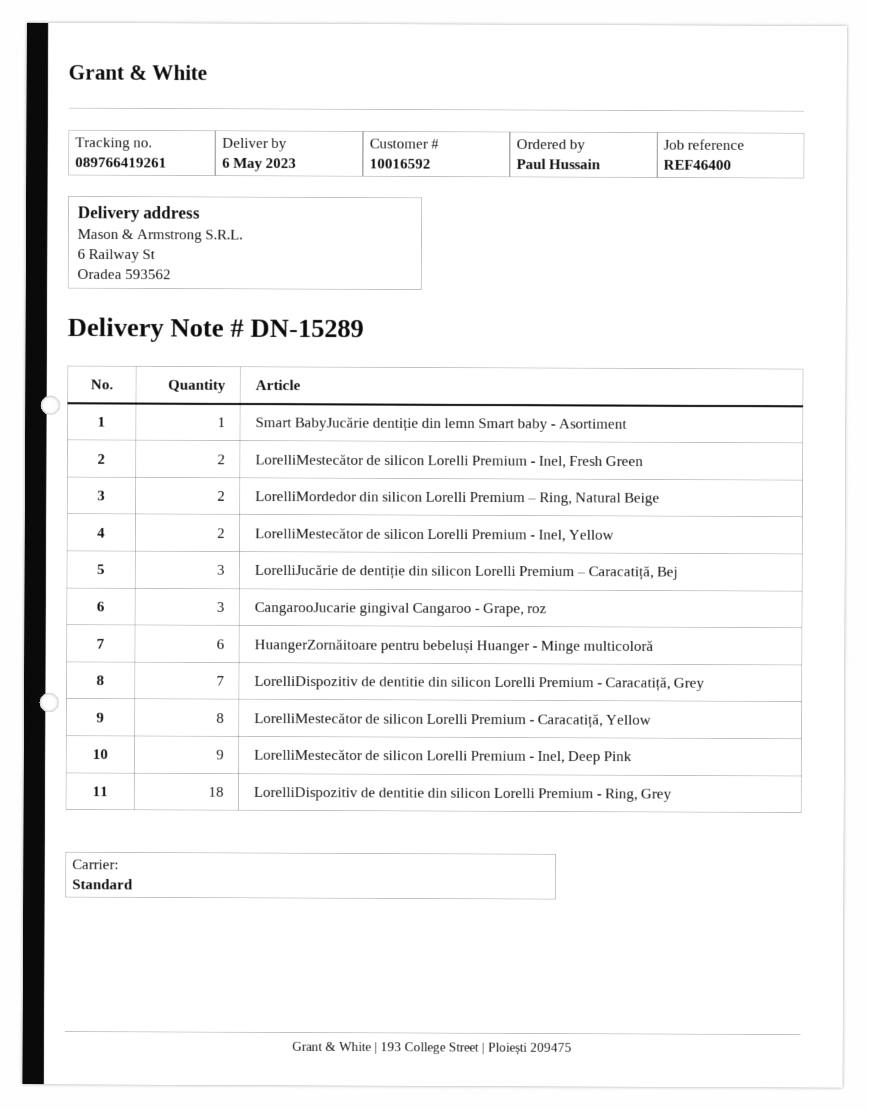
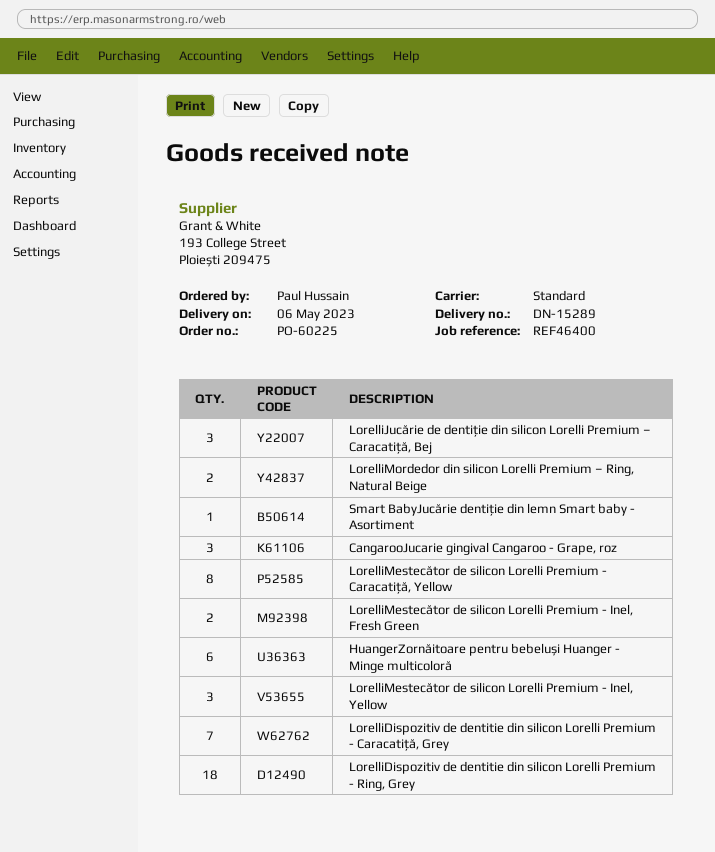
LorelliMestecător de silicon Lorelli Premium - Inel, Yellow: 2 -> 3
LorelliMestecător de silicon Lorelli Premium - Inel, Deep Pink: 9 -> none

